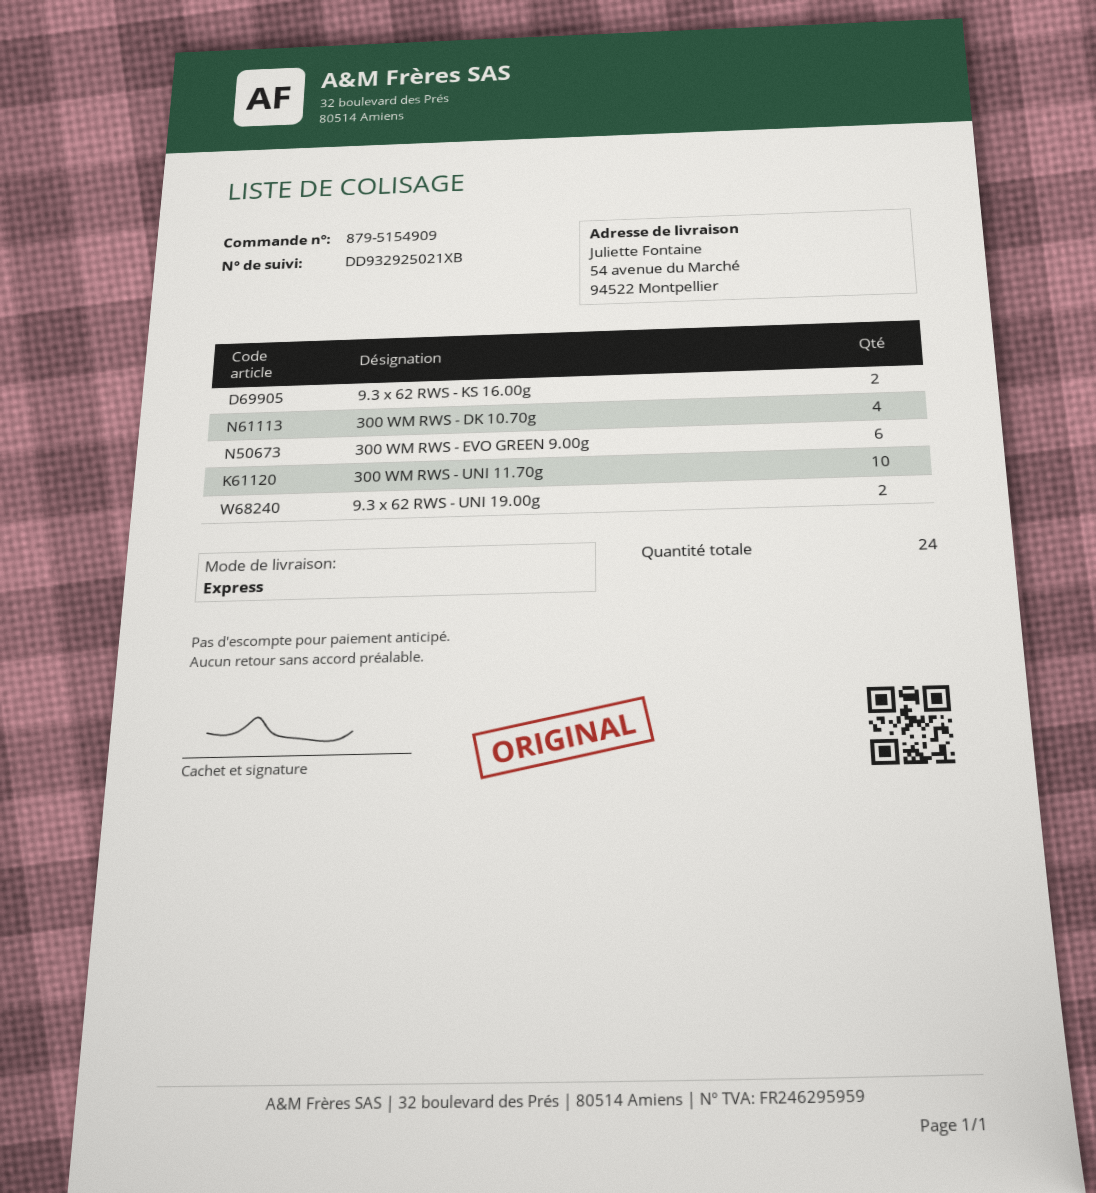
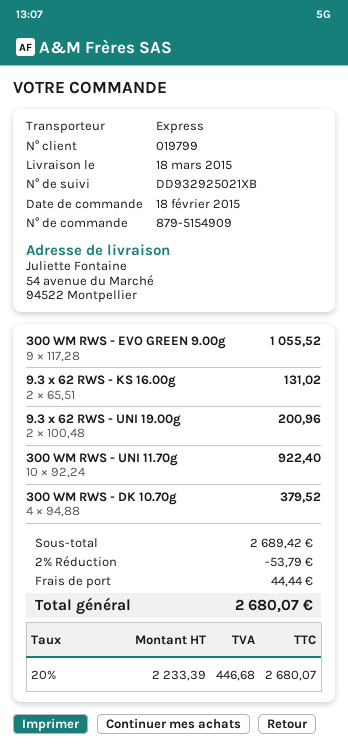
300 WM RWS - EVO GREEN 9.00g: 6 -> 9

